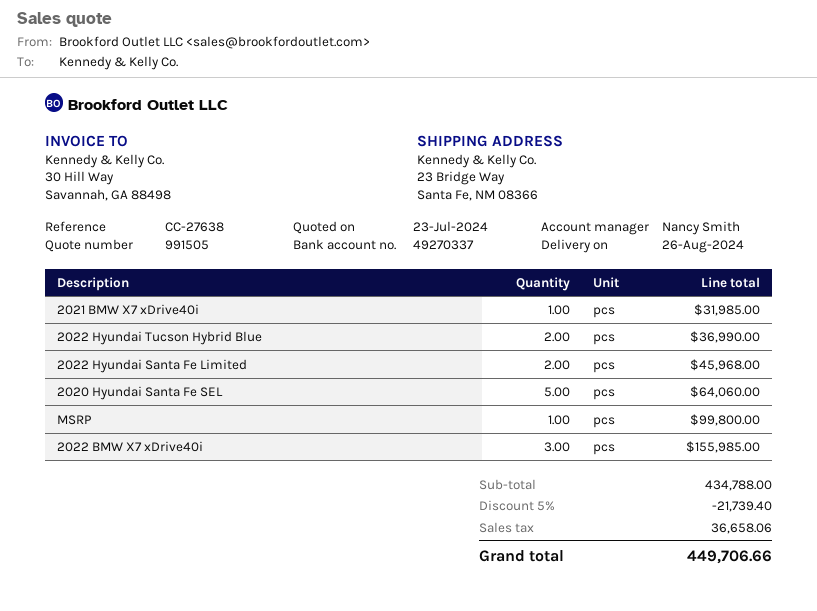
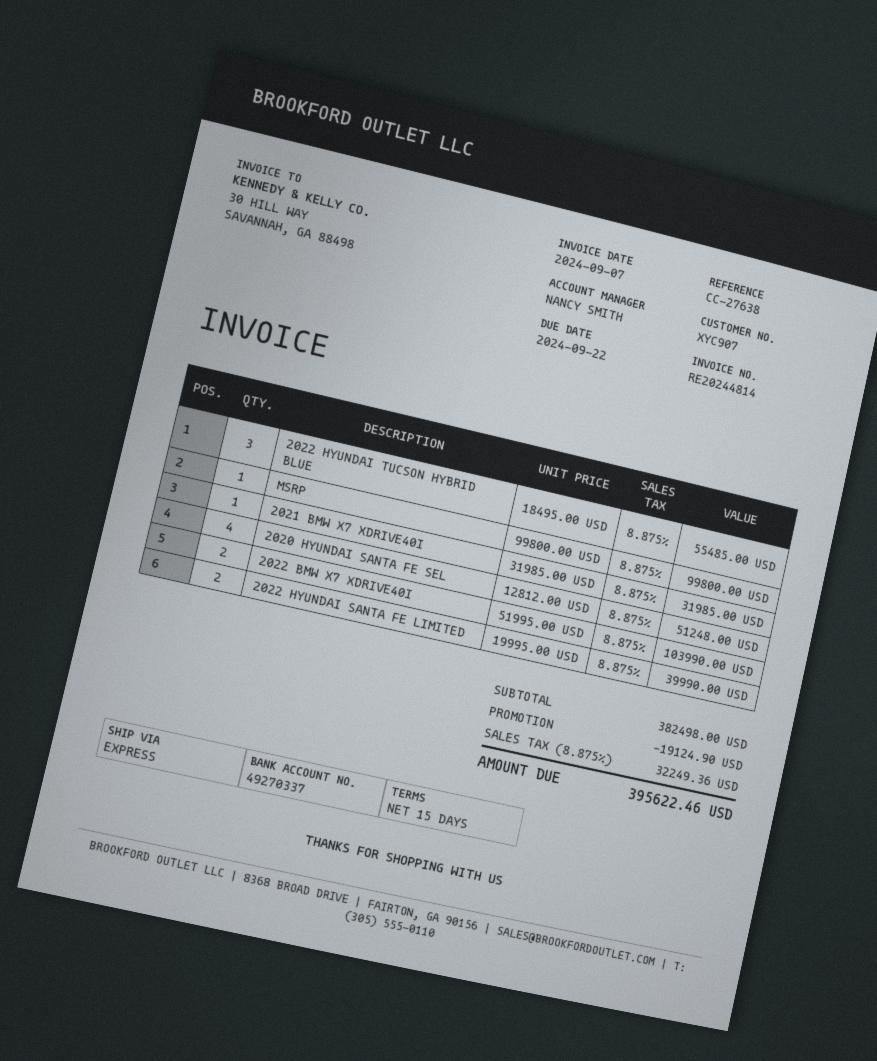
2022 Hyundai Tucson Hybrid Blue: 2 for 36990.00 -> 3 for 55485.00
2022 Hyundai Santa Fe Limited: 2 for 45968.00 -> 2 for 39990.00
2020 Hyundai Santa Fe SEL: 5 for 64060.00 -> 4 for 51248.00
2022 BMW X7 xDrive40i: 3 for 155985.00 -> 2 for 103990.00
subtotal: 434788.00 -> 382498.00
discount: 21739.40 -> 19124.90
tax: 36658.06 -> 32249.36
total: 449706.66 -> 395622.46

